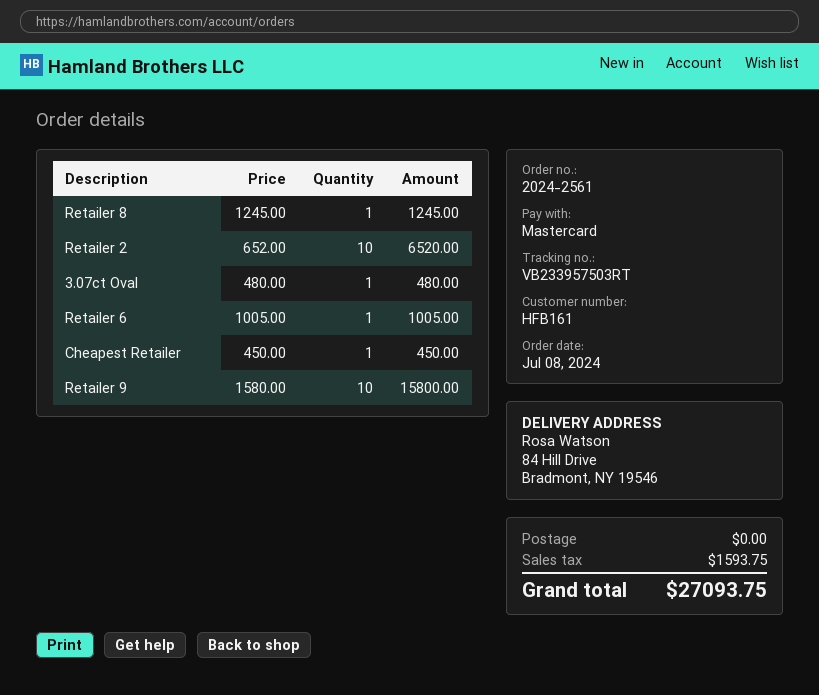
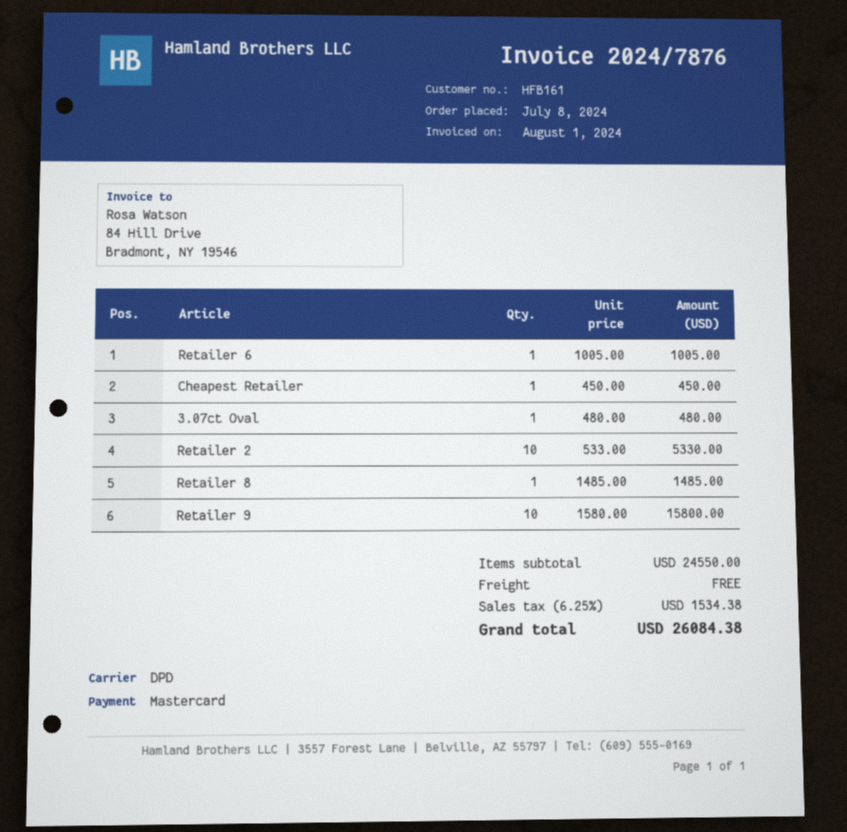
Retailer 8: 1 x 1245.00 = 1245.00 -> 1 x 1485.00 = 1485.00
Retailer 2: 10 x 652.00 = 6520.00 -> 10 x 533.00 = 5330.00
tax: 1593.75 -> 1534.38
total: 27093.75 -> 26084.38

